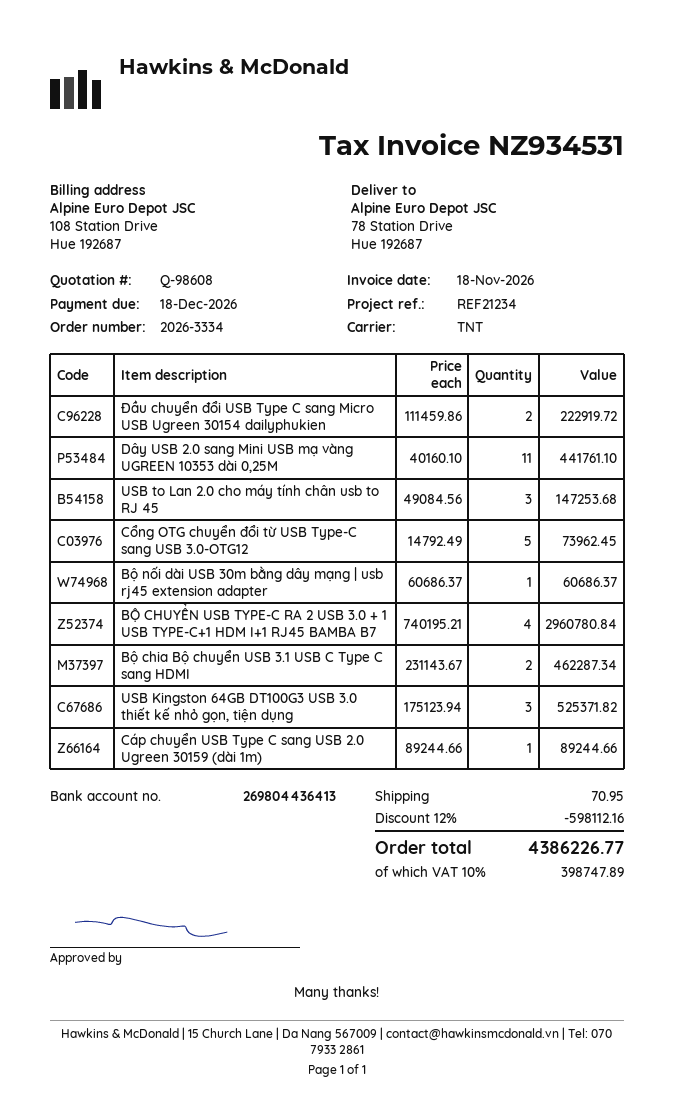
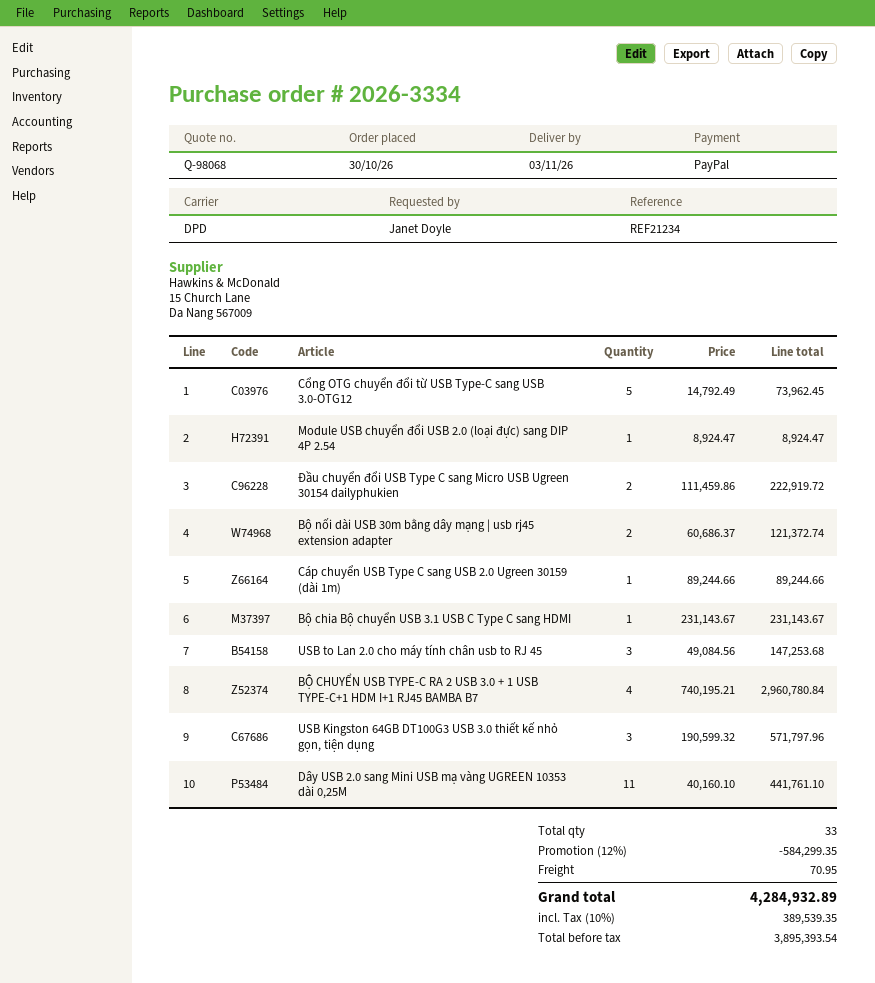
quote number: Q-98608 -> Q-98068
shipping method: TNT -> DPD
Bộ nối dài USB 30m bằng dây mạng | usb rj45 extension adapter: 1 x 60686.37 = 60686.37 -> 2 x 60686.37 = 121372.74
Bộ chia Bộ chuyển USB 3.1 USB C Type C sang HDMI: 2 x 231143.67 = 462287.34 -> 1 x 231143.67 = 231143.67
USB Kingston 64GB DT100G3 USB 3.0 thiết kế nhỏ gọn, tiện dụng: 3 x 175123.94 = 525371.82 -> 3 x 190599.32 = 571797.96
Module USB chuyển đổi USB 2.0 (loại đực) sang DIP 4P 2.54: none -> 1 x 8924.47 = 8924.47
discount: 12% = 598112.16 -> 12% = 584299.35
tax: 10% = 398747.89 -> 10% = 389539.35
total: 4386226.77 -> 4284932.89

